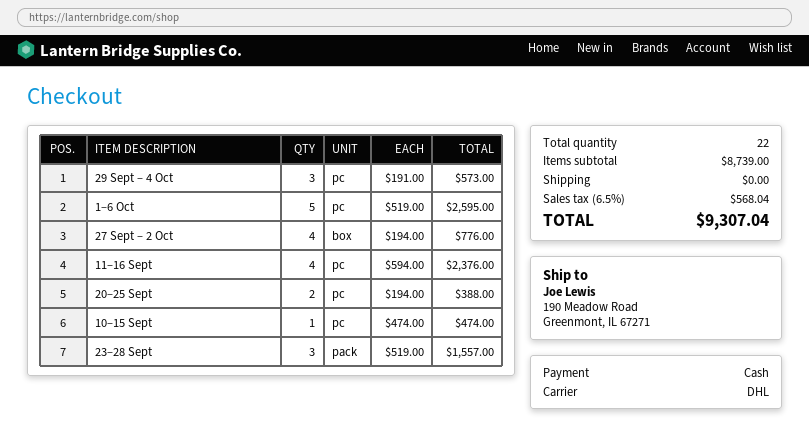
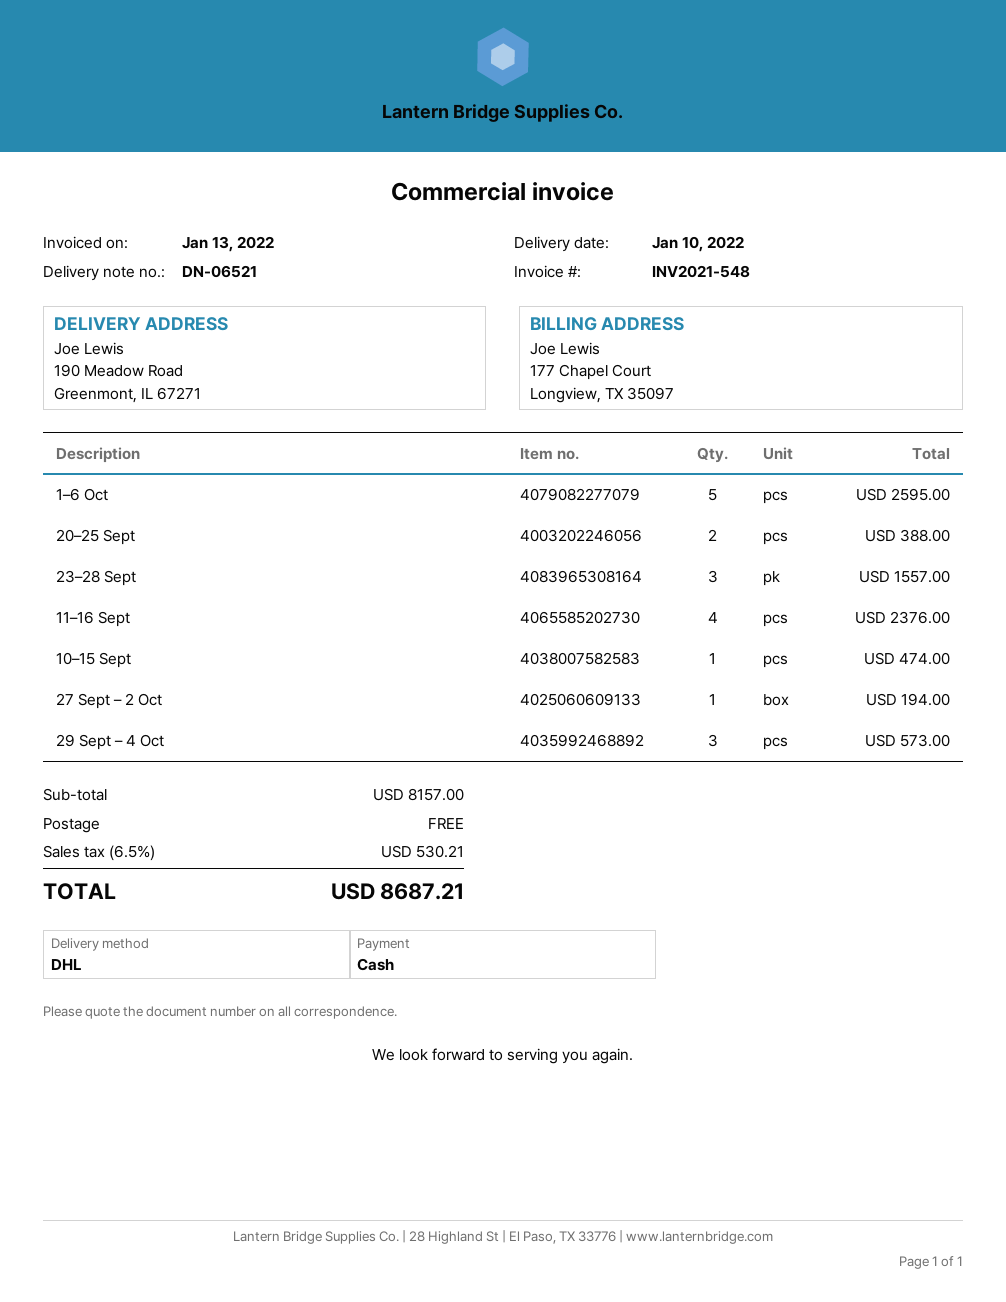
27 Sept – 2 Oct: 4 for 776.00 -> 1 for 194.00
subtotal: 8739.00 -> 8157.00
tax: 6.5% = 568.04 -> 6.5% = 530.21
total: 9307.04 -> 8687.21

